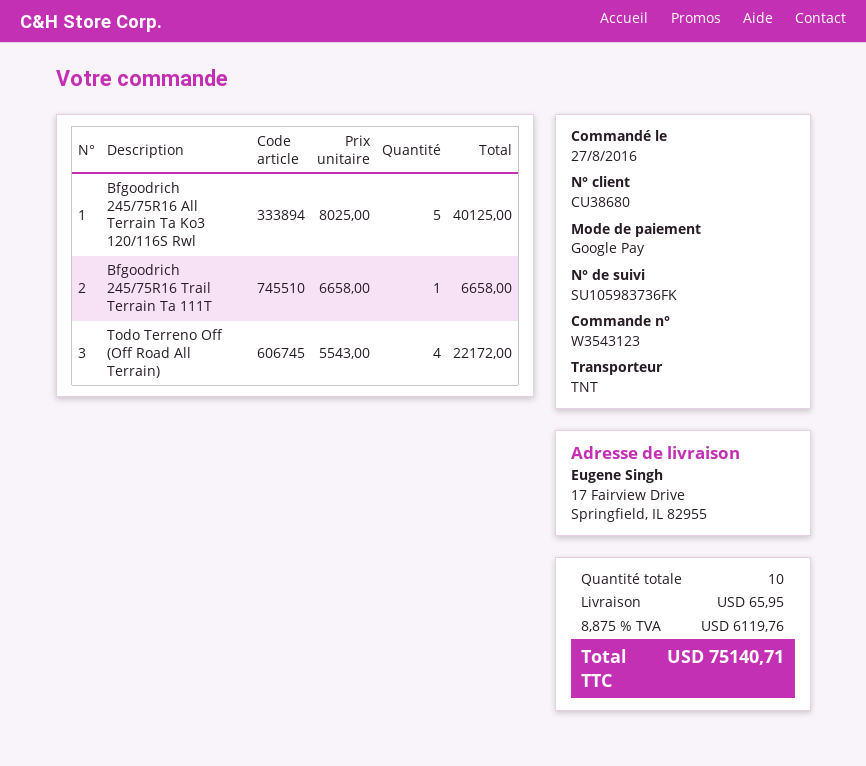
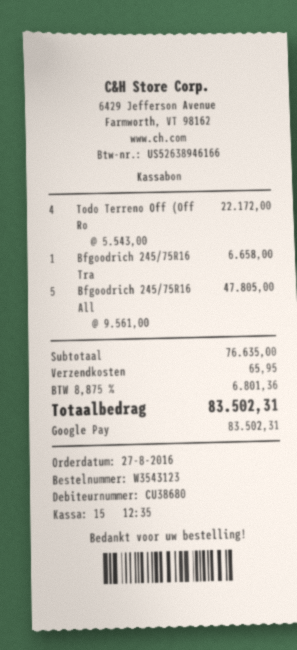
Bfgoodrich 245/75R16 All Terrain Ta Ko3 120/116S Rwl: 5 x 8025.00 = 40125.00 -> 5 x 9561.00 = 47805.00
tax: 8.875% = 6119.76 -> 8.875% = 6801.36
total: 75140.71 -> 83502.31

